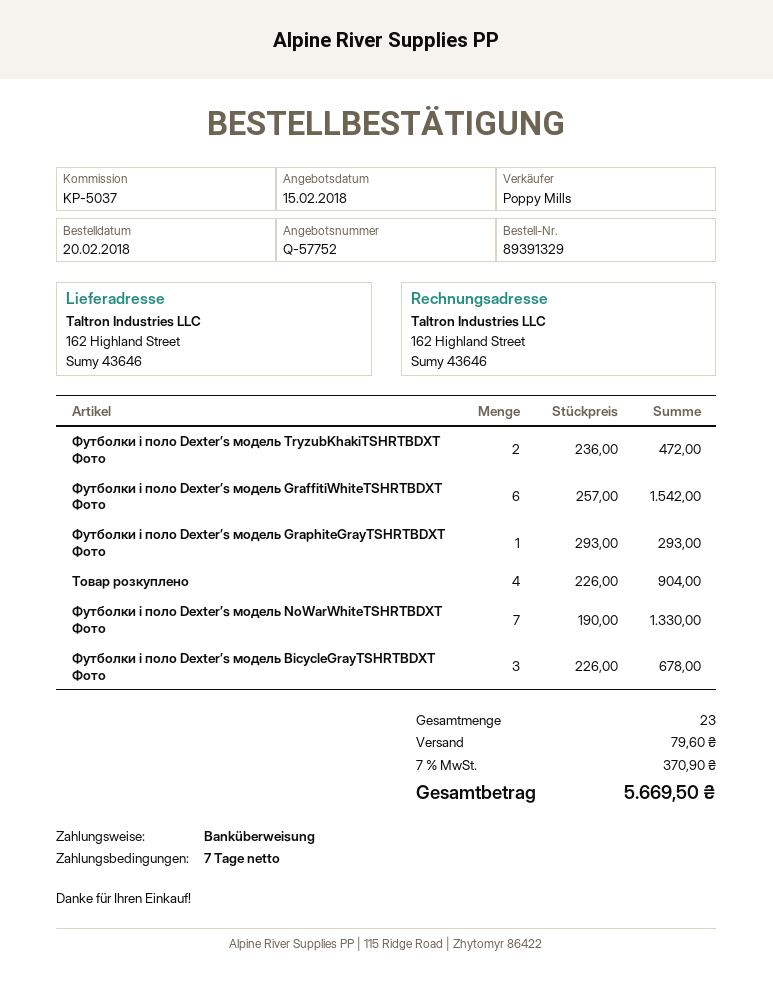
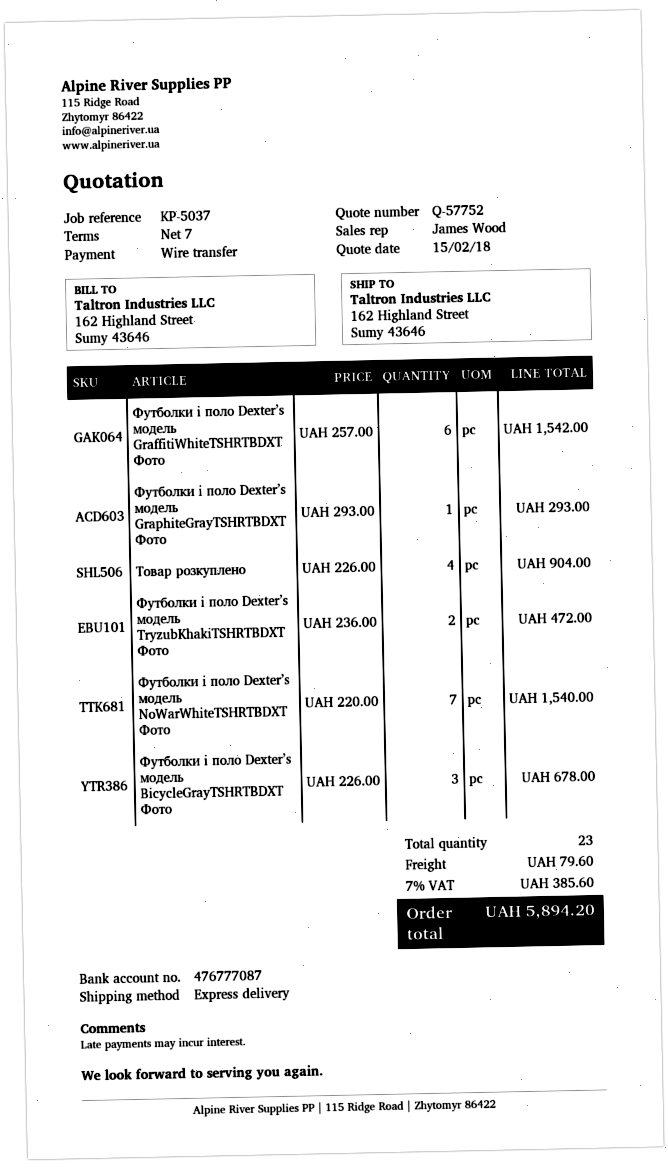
sales rep: Poppy Mills -> James Wood
Футболки і поло Dexter’s модель NoWarWhiteTSHRTBDXT Фото: 7 x 190.00 = 1330.00 -> 7 x 220.00 = 1540.00
tax: 7% = 370.90 -> 7% = 385.60
total: 5669.50 -> 5894.20

